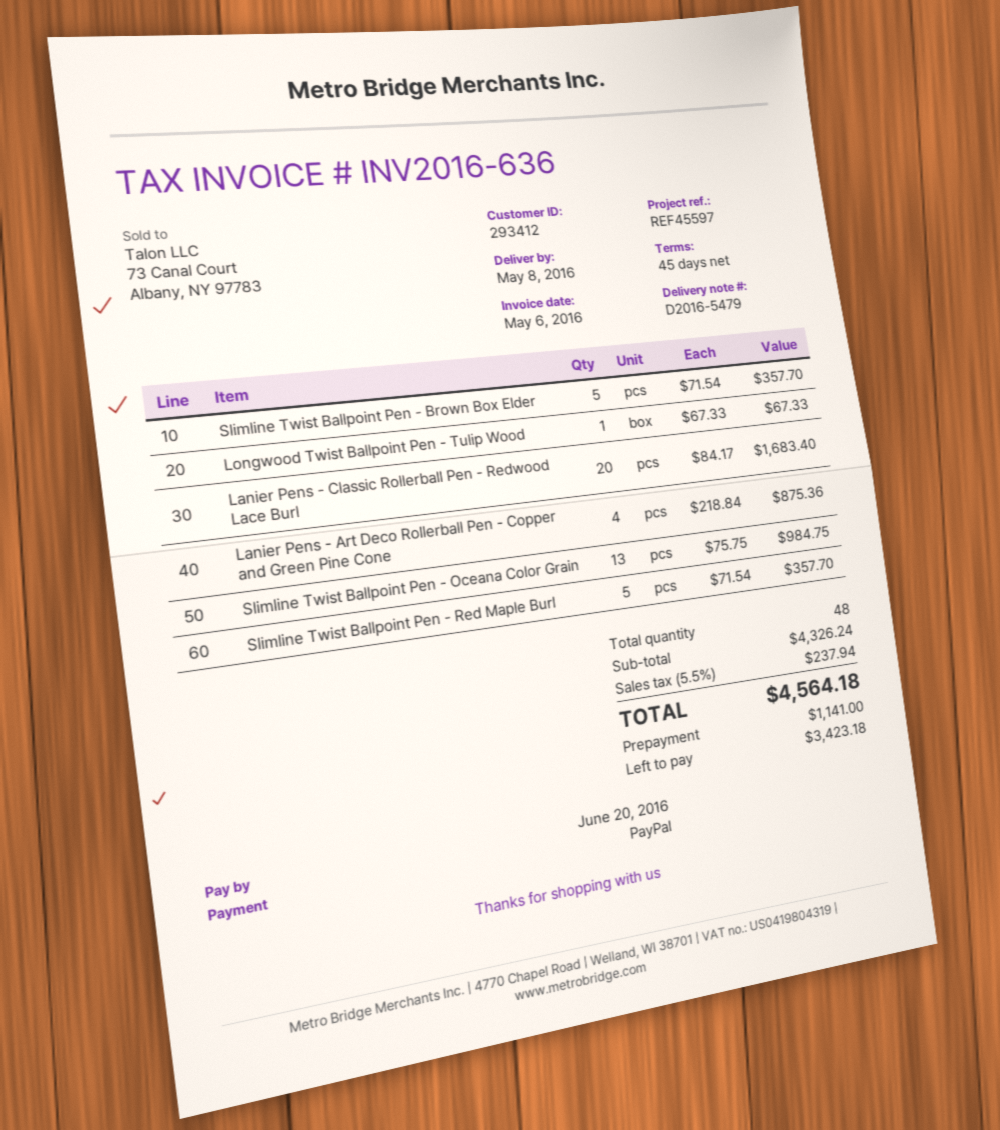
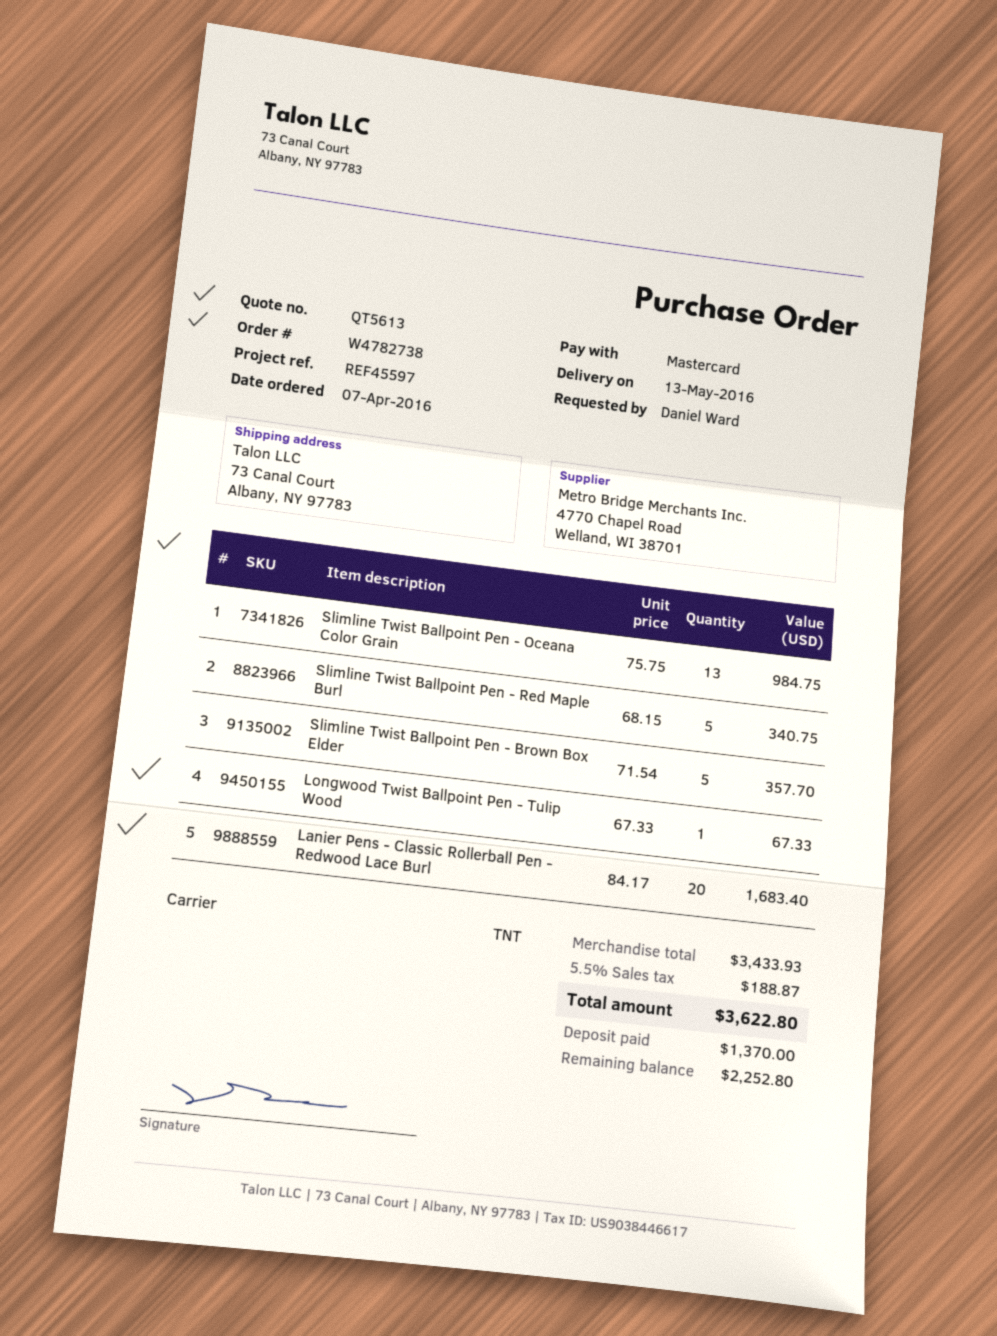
delivery date: 2016-05-08 -> 2016-05-13
payment method: PayPal -> Mastercard
Lanier Pens - Art Deco Rollerball Pen - Copper and Green Pine Cone: 4 x 218.84 = 875.36 -> none
Slimline Twist Ballpoint Pen - Red Maple Burl: 5 x 71.54 = 357.70 -> 5 x 68.15 = 340.75
subtotal: 4326.24 -> 3433.93
tax: 5.5% = 237.94 -> 5.5% = 188.87
total: 4564.18 -> 3622.80
deposit: 1141.00 -> 1370.00
balance: 3423.18 -> 2252.80

